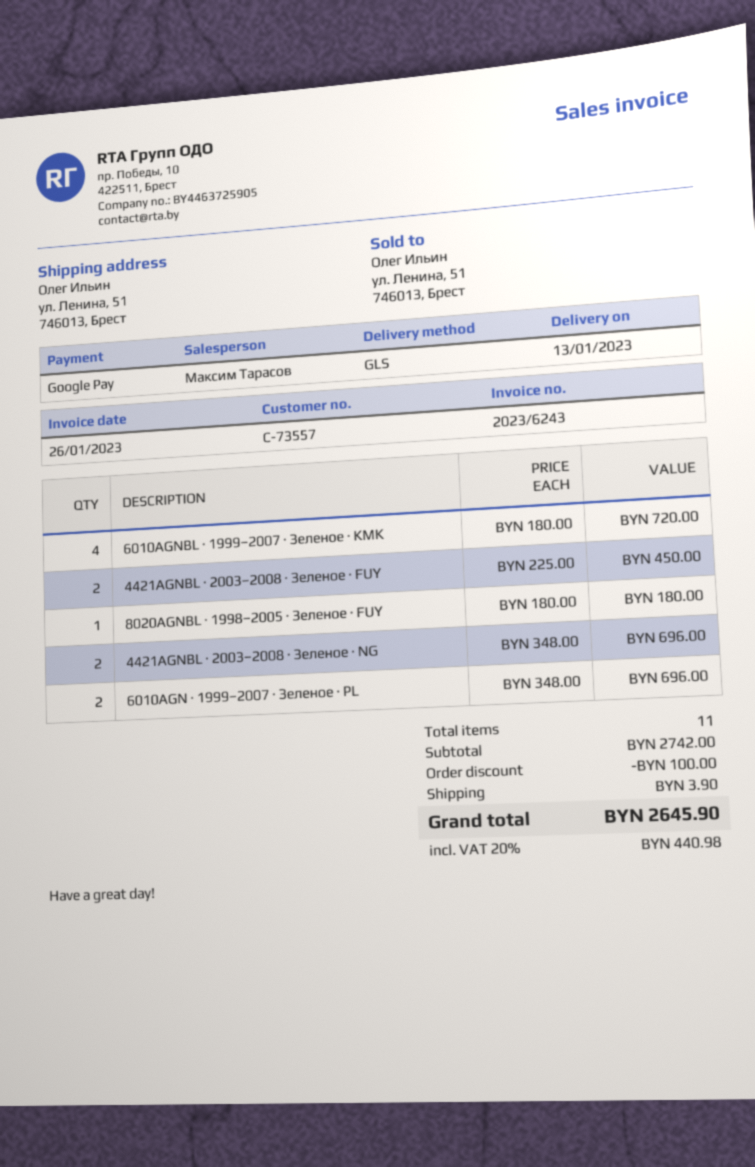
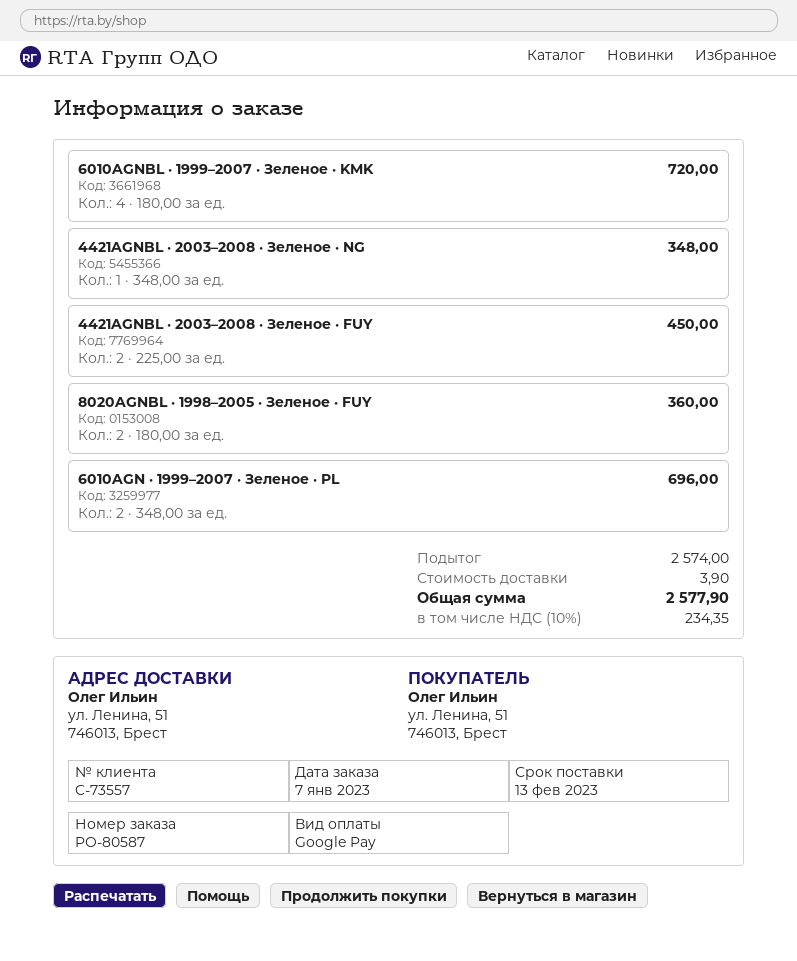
delivery date: 2023-01-13 -> 2023-02-13
8020AGNBL · 1998–2005 · Зеленое · FUY: 1 x 180.00 = 180.00 -> 2 x 180.00 = 360.00
4421AGNBL · 2003–2008 · Зеленое · NG: 2 x 348.00 = 696.00 -> 1 x 348.00 = 348.00
subtotal: 2742.00 -> 2574.00
discount: 100.00 -> none
tax: 20% = 440.98 -> 10% = 234.35
total: 2645.90 -> 2577.90

